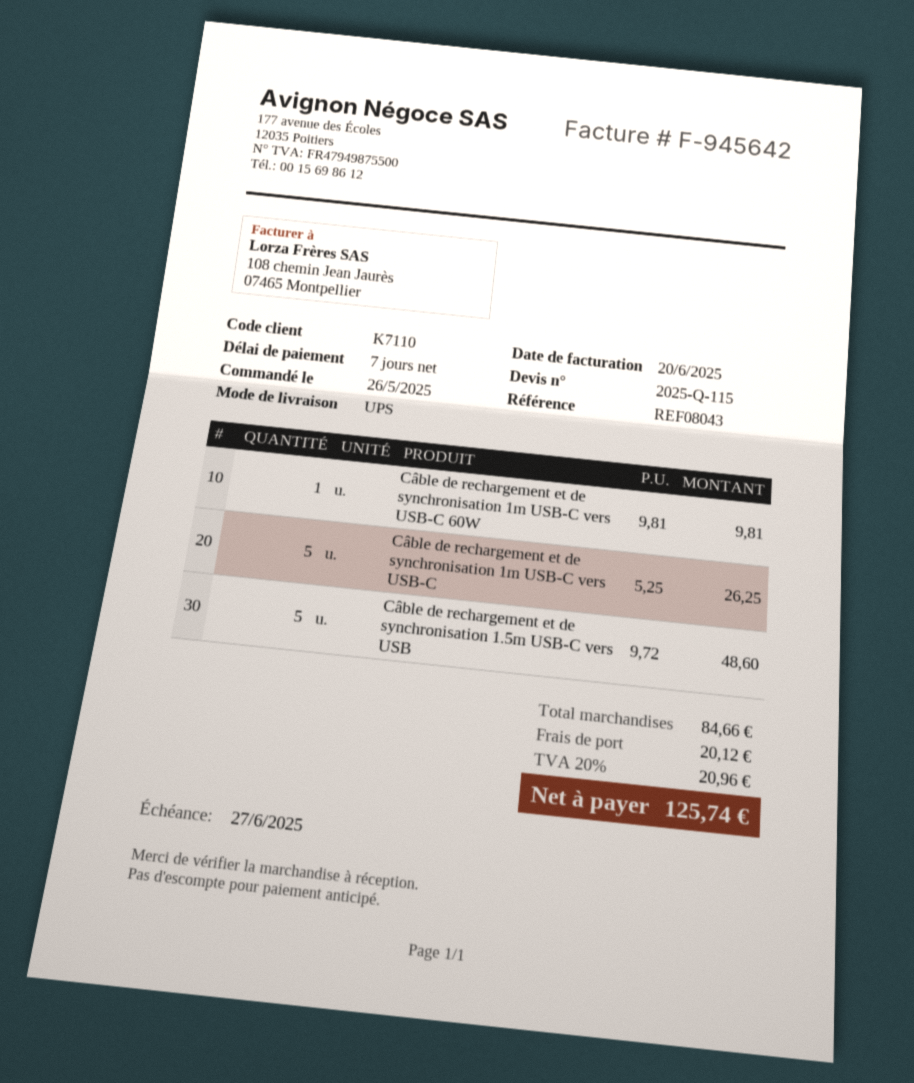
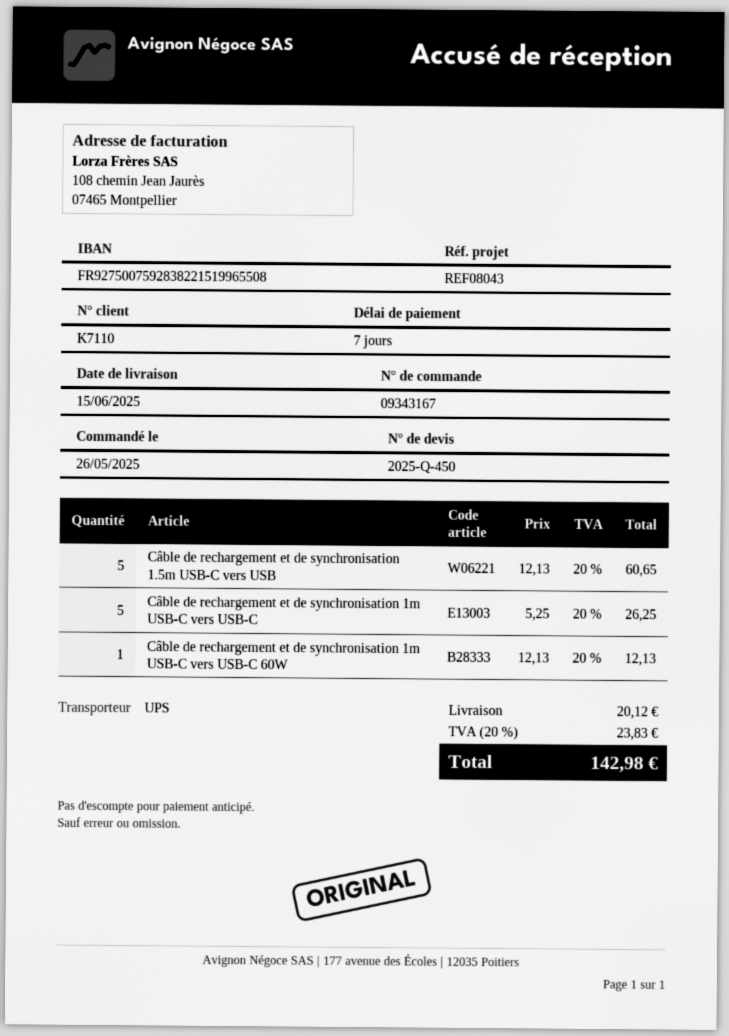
quote number: 2025-Q-115 -> 2025-Q-450
Câble de rechargement et de synchronisation 1m USB-C vers USB-C 60W: 1 x 9.81 = 9.81 -> 1 x 12.13 = 12.13
Câble de rechargement et de synchronisation 1.5m USB-C vers USB: 5 x 9.72 = 48.60 -> 5 x 12.13 = 60.65
tax: 20% = 20.96 -> 20% = 23.83
total: 125.74 -> 142.98

